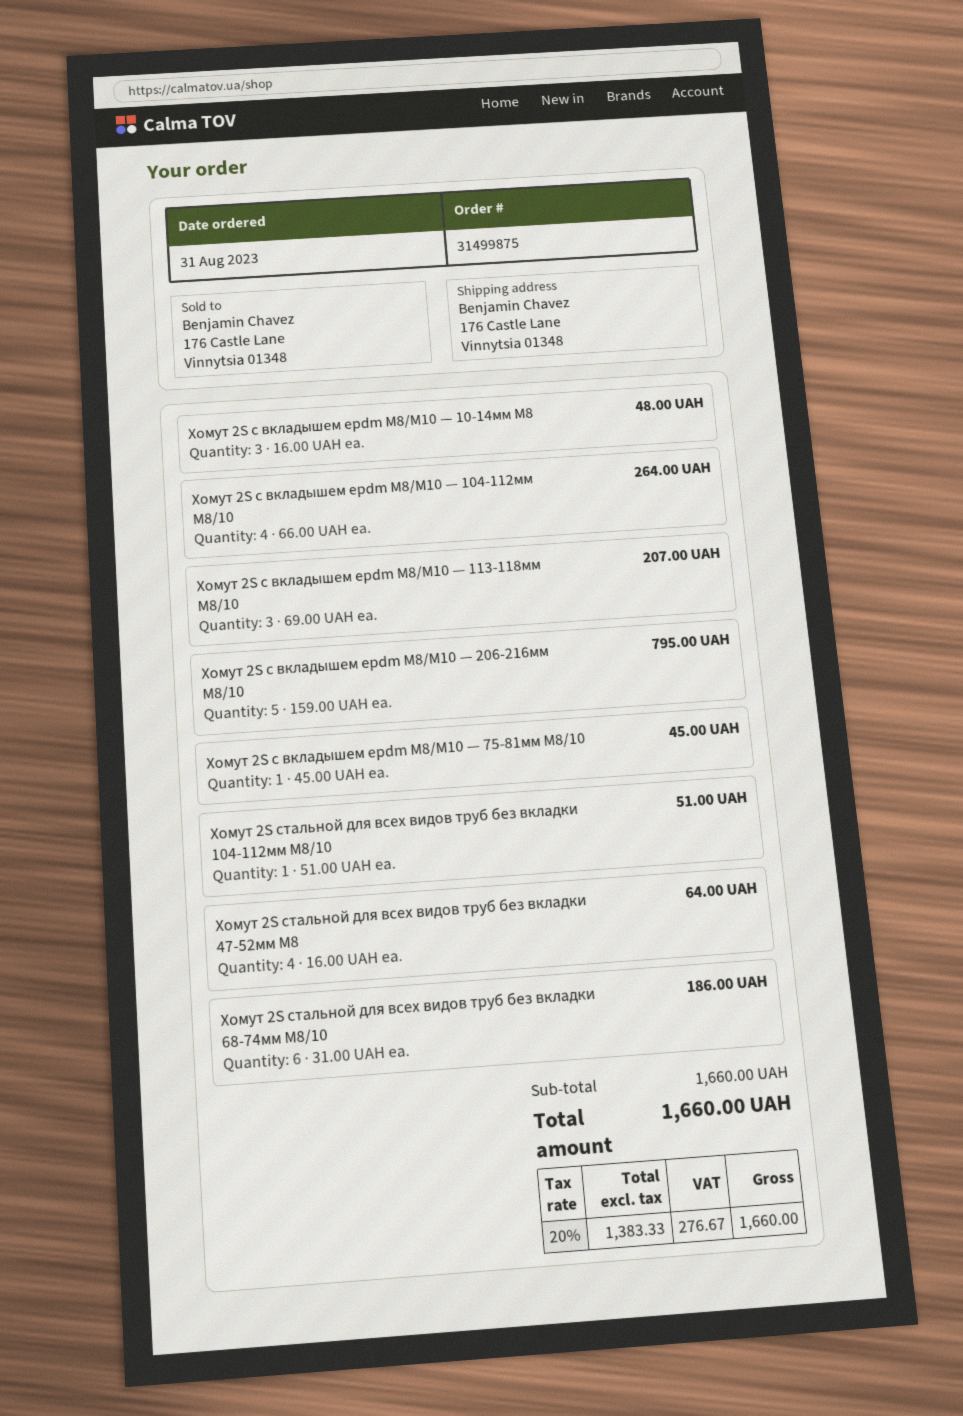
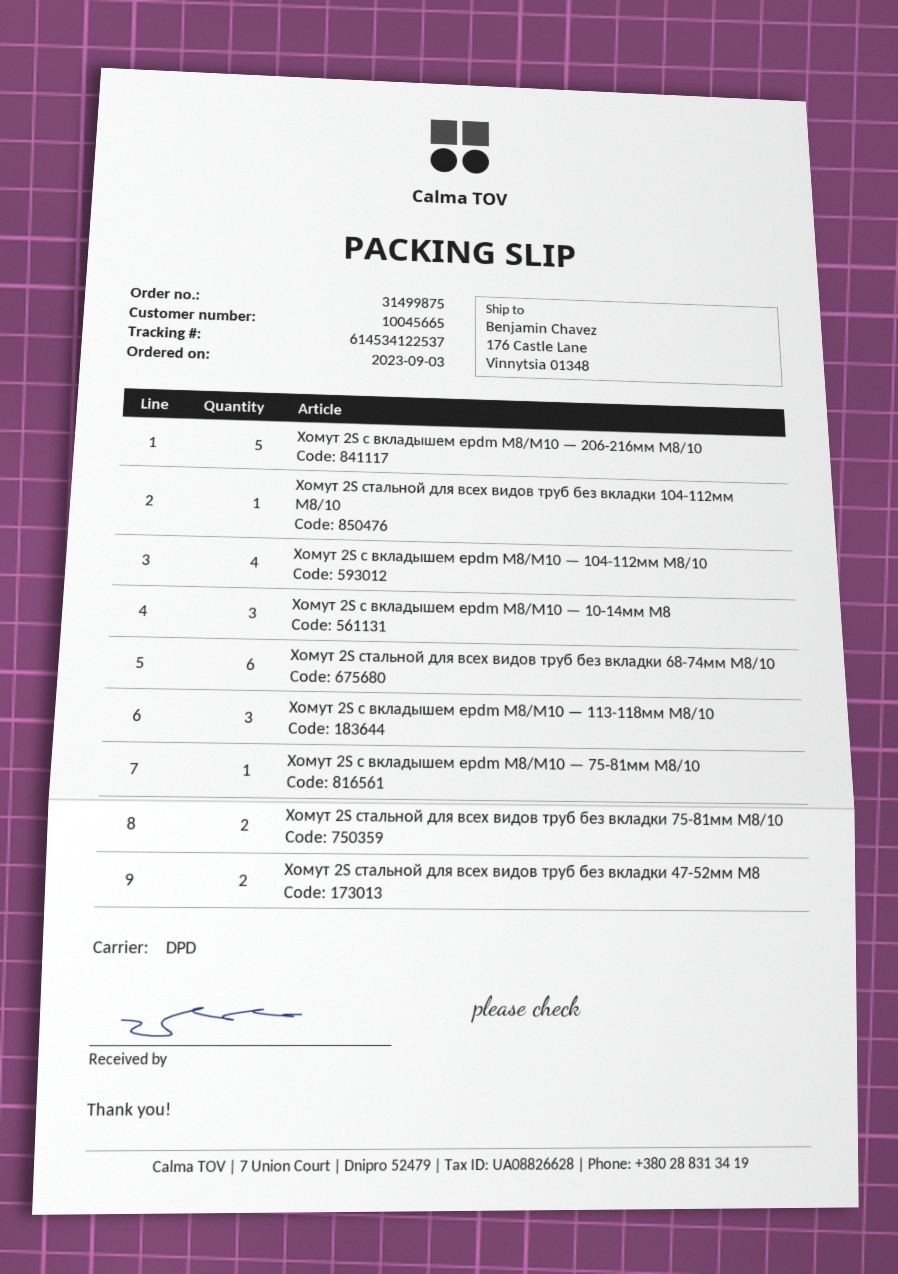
order date: 2023-08-31 -> 2023-09-03
Хомут 2S стальной для всех видов труб без вкладки 47-52мм М8: 4 -> 2
Хомут 2S стальной для всех видов труб без вкладки 75-81мм М8/10: none -> 2

